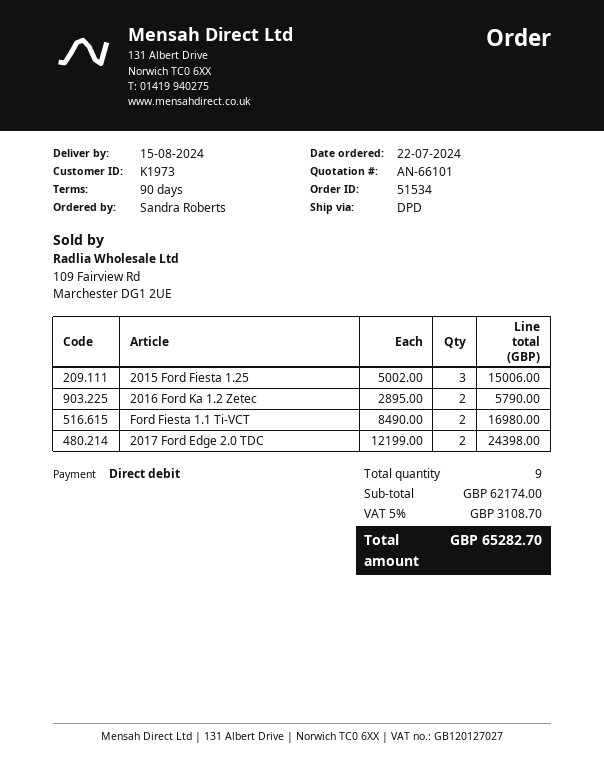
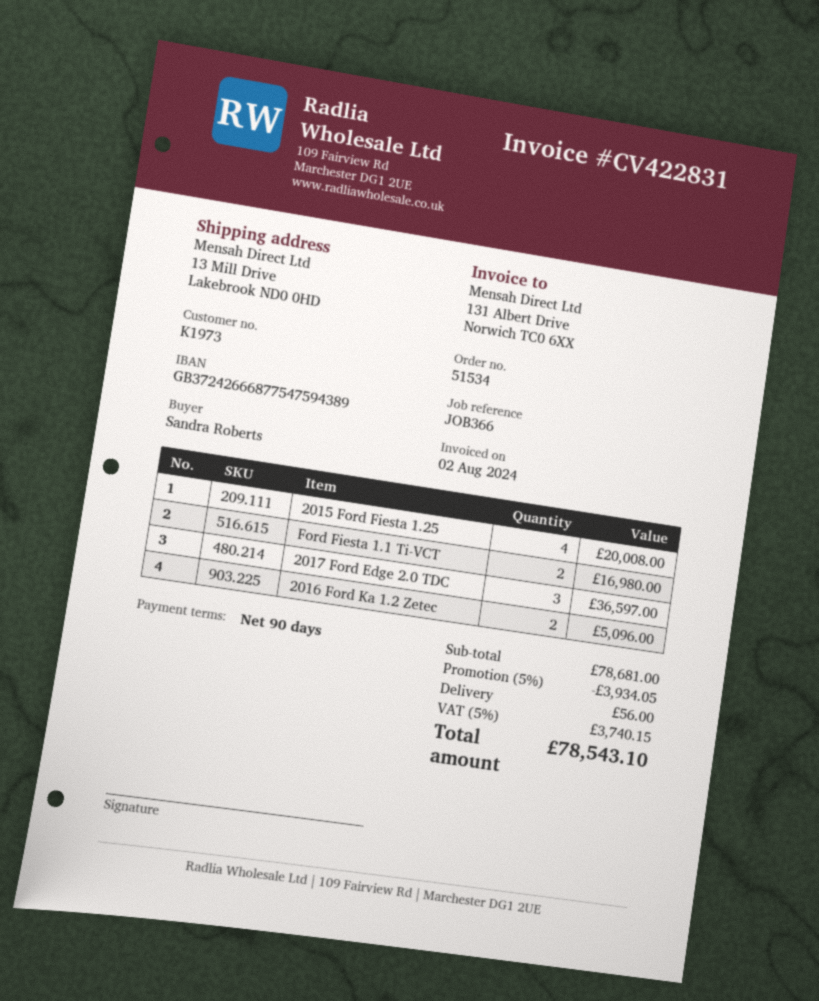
2015 Ford Fiesta 1.25: 3 for 15006.00 -> 4 for 20008.00
2016 Ford Ka 1.2 Zetec: 2 for 5790.00 -> 2 for 5096.00
2017 Ford Edge 2.0 TDC: 2 for 24398.00 -> 3 for 36597.00
subtotal: 62174.00 -> 78681.00
discount: none -> 5% = 3934.05
shipping: none -> 56.00
tax: 5% = 3108.70 -> 5% = 3740.15
total: 65282.70 -> 78543.10

